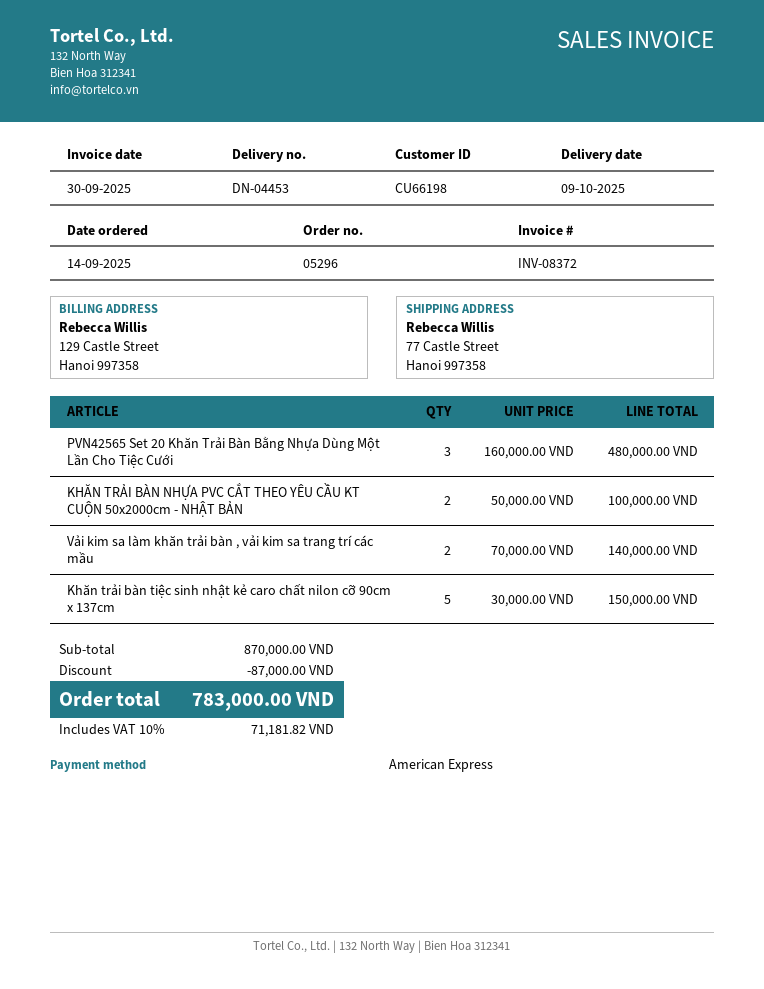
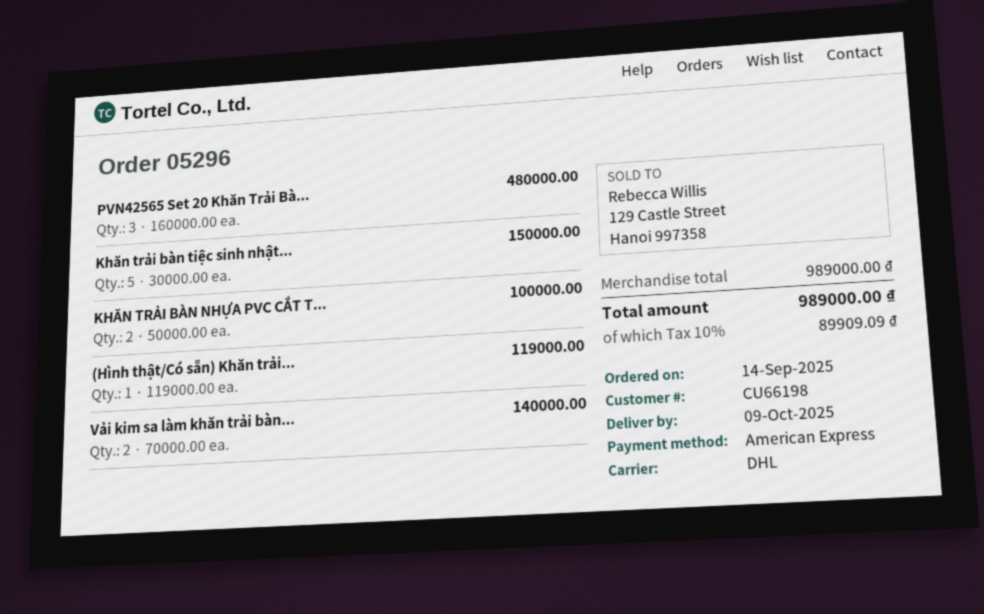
(Hình thật/Có sẵn) Khăn trải...: none -> 1 x 119000.00 = 119000.00
subtotal: 870000.00 -> 989000.00
discount: 87000.00 -> none
tax: 10% = 71181.82 -> 10% = 89909.09
total: 783000.00 -> 989000.00

